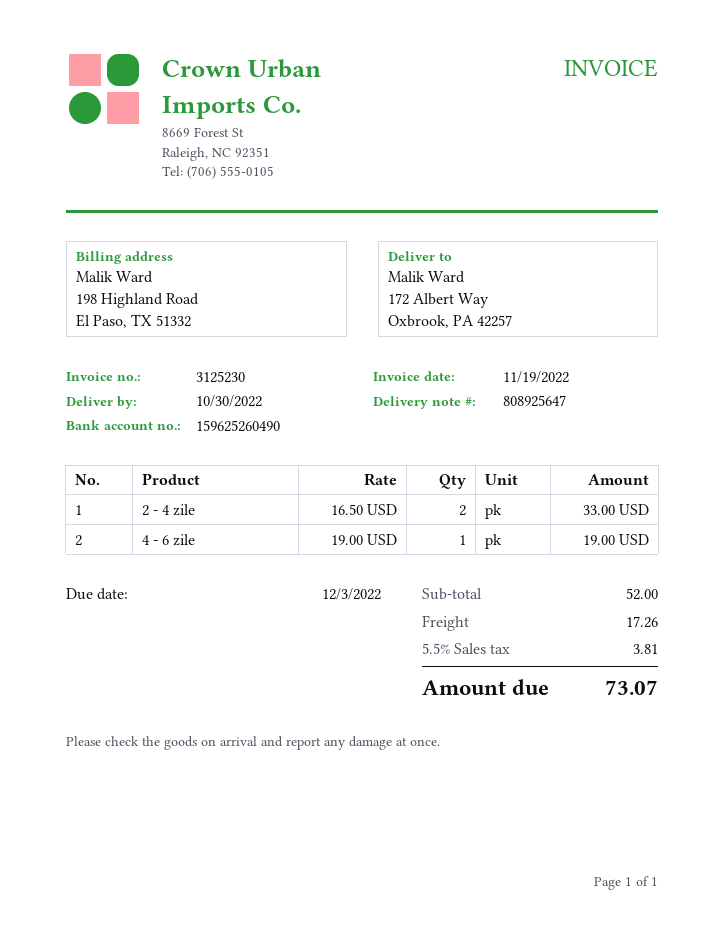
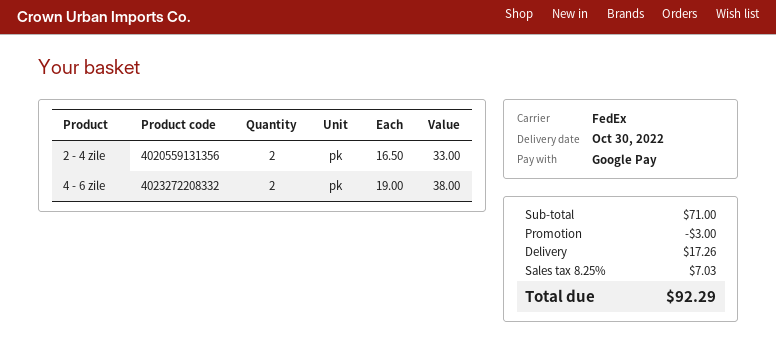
4 - 6 zile: 1 x 19.00 = 19.00 -> 2 x 19.00 = 38.00
subtotal: 52.00 -> 71.00
discount: none -> 3.00
tax: 5.5% = 3.81 -> 8.25% = 7.03
total: 73.07 -> 92.29

